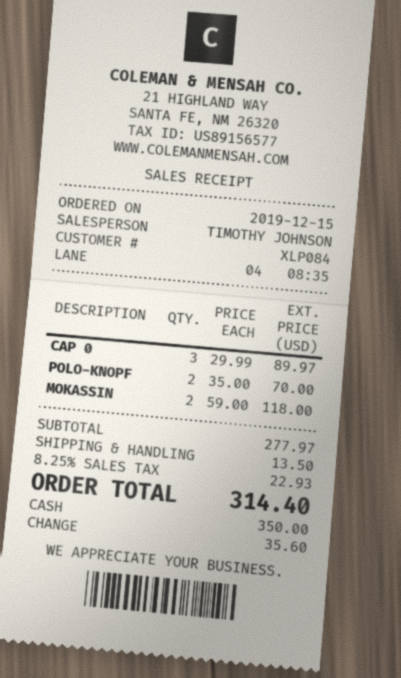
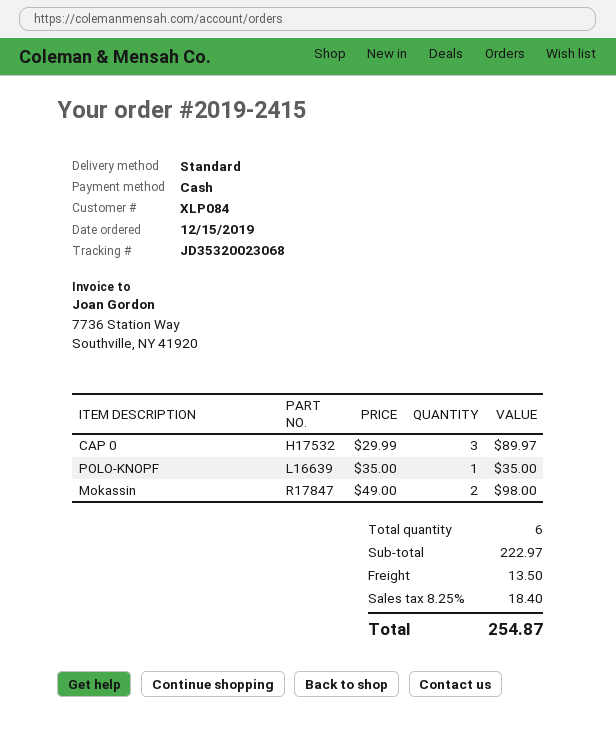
POLO-KNOPF: 2 x 35.00 = 70.00 -> 1 x 35.00 = 35.00
MOKASSIN: 2 x 59.00 = 118.00 -> 2 x 49.00 = 98.00
subtotal: 277.97 -> 222.97
tax: 8.25% = 22.93 -> 8.25% = 18.40
total: 314.40 -> 254.87

